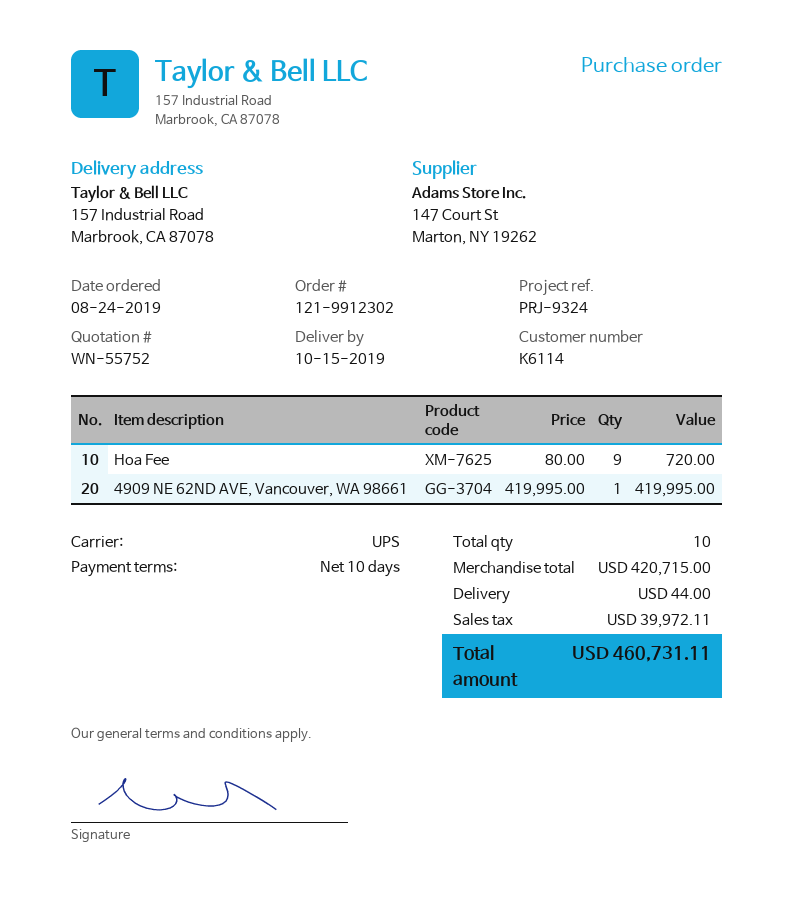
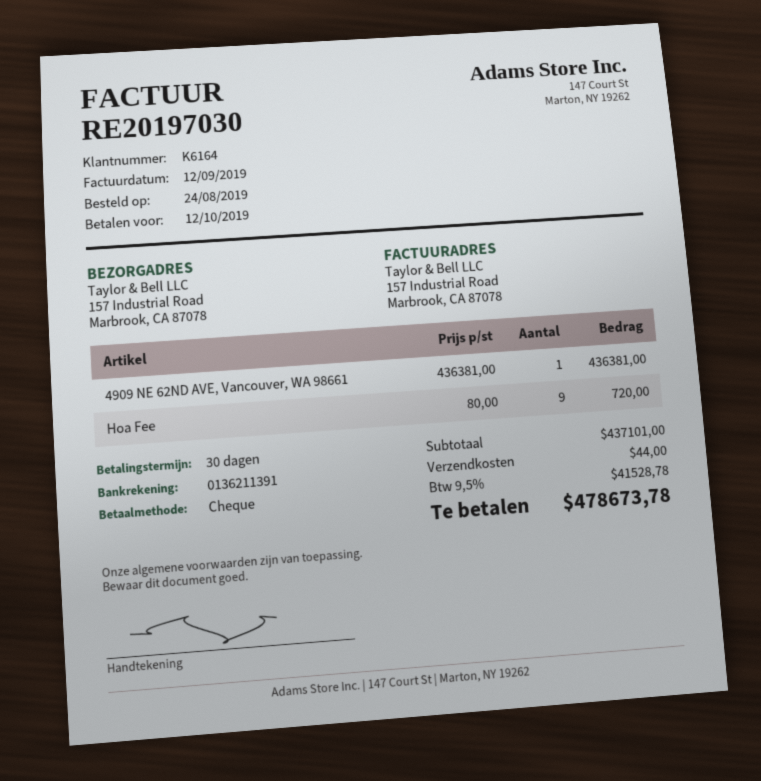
payment terms: 10 days -> 30 days
customer number: K6114 -> K6164
4909 NE 62ND AVE, Vancouver, WA 98661: 1 x 419995.00 = 419995.00 -> 1 x 436381.00 = 436381.00
subtotal: 420715.00 -> 437101.00
tax: 39972.11 -> 41528.78
total: 460731.11 -> 478673.78

